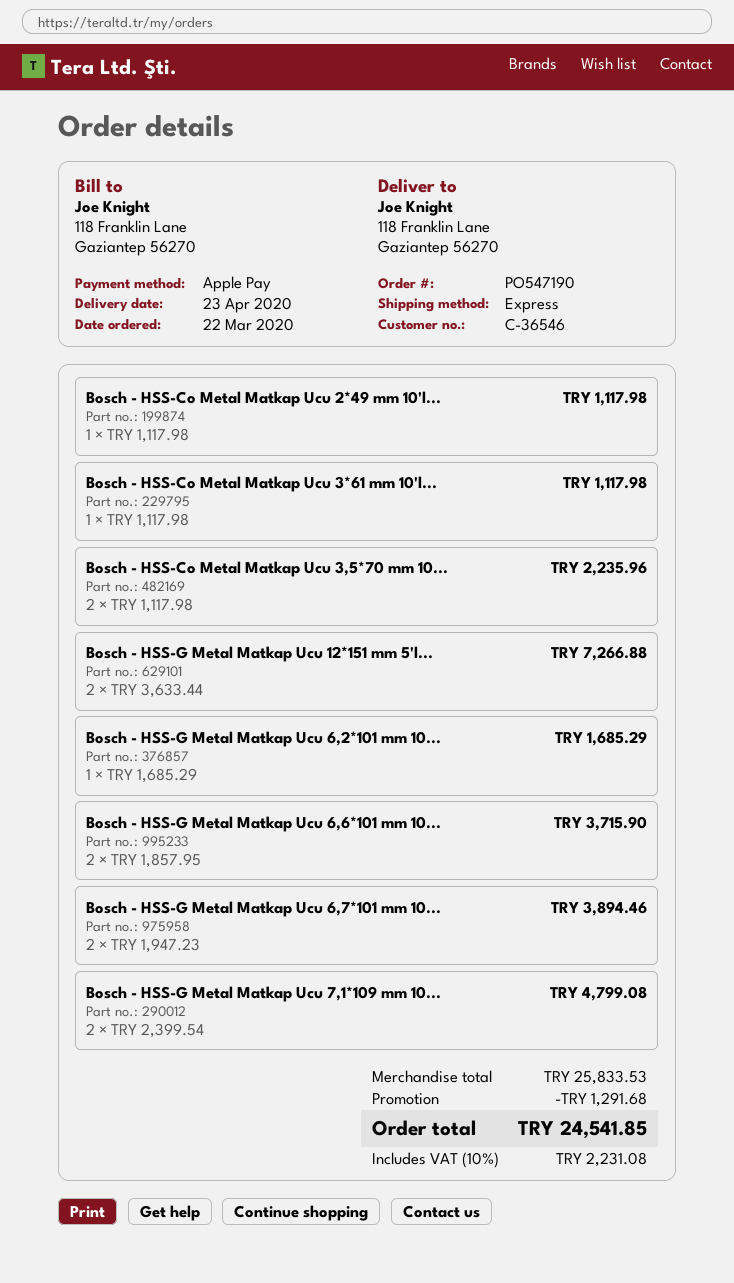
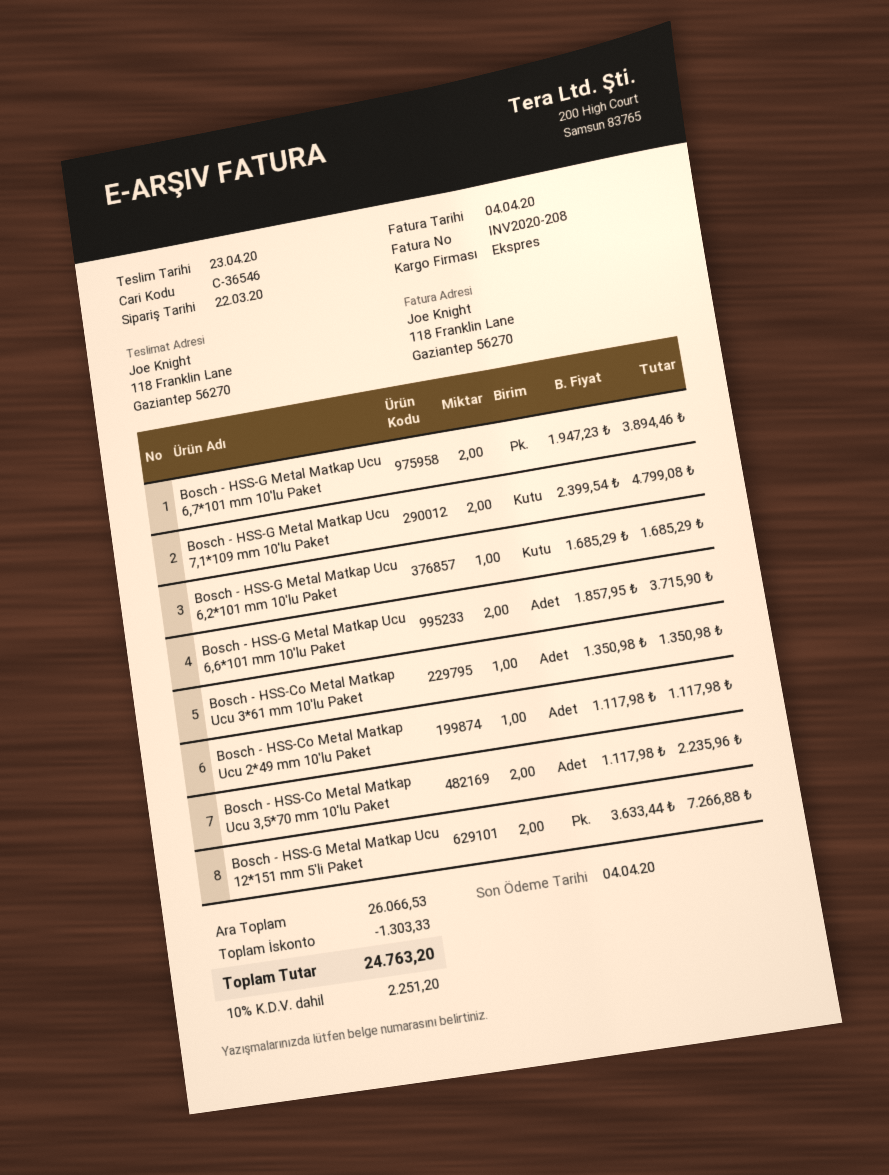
Bosch - HSS-Co Metal Matkap Ucu 3*61 mm 10'l...: 1 x 1117.98 = 1117.98 -> 1 x 1350.98 = 1350.98
subtotal: 25833.53 -> 26066.53
discount: 1291.68 -> 1303.33
tax: 10% = 2231.08 -> 10% = 2251.20
total: 24541.85 -> 24763.20

